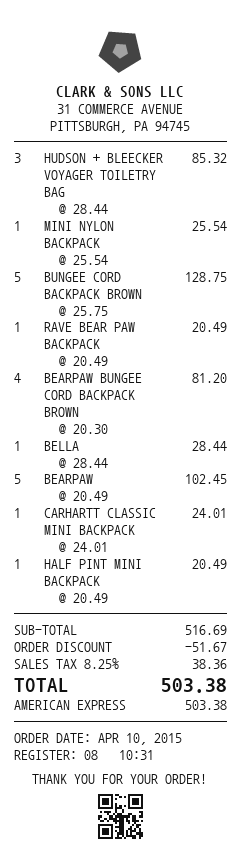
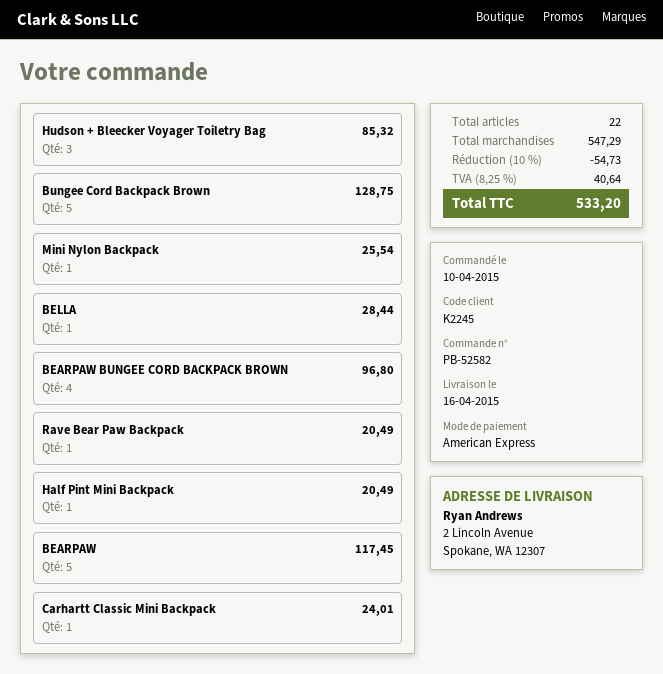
BEARPAW BUNGEE CORD BACKPACK BROWN: 4 for 81.20 -> 4 for 96.80
BEARPAW: 5 for 102.45 -> 5 for 117.45
subtotal: 516.69 -> 547.29
discount: 51.67 -> 54.73
tax: 8.25% = 38.36 -> 8.25% = 40.64
total: 503.38 -> 533.20

